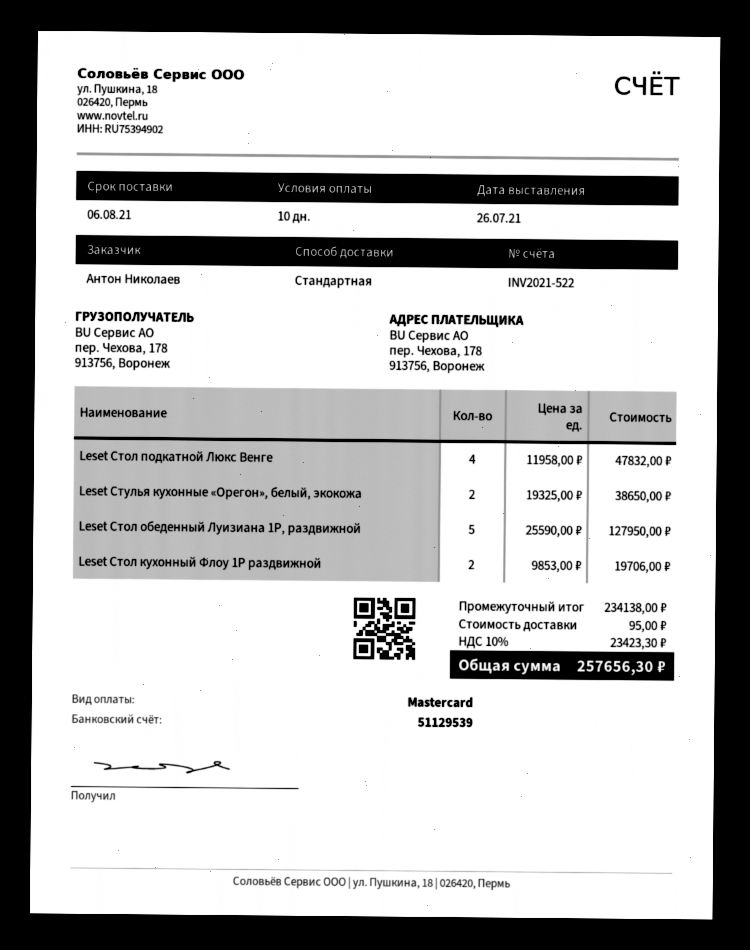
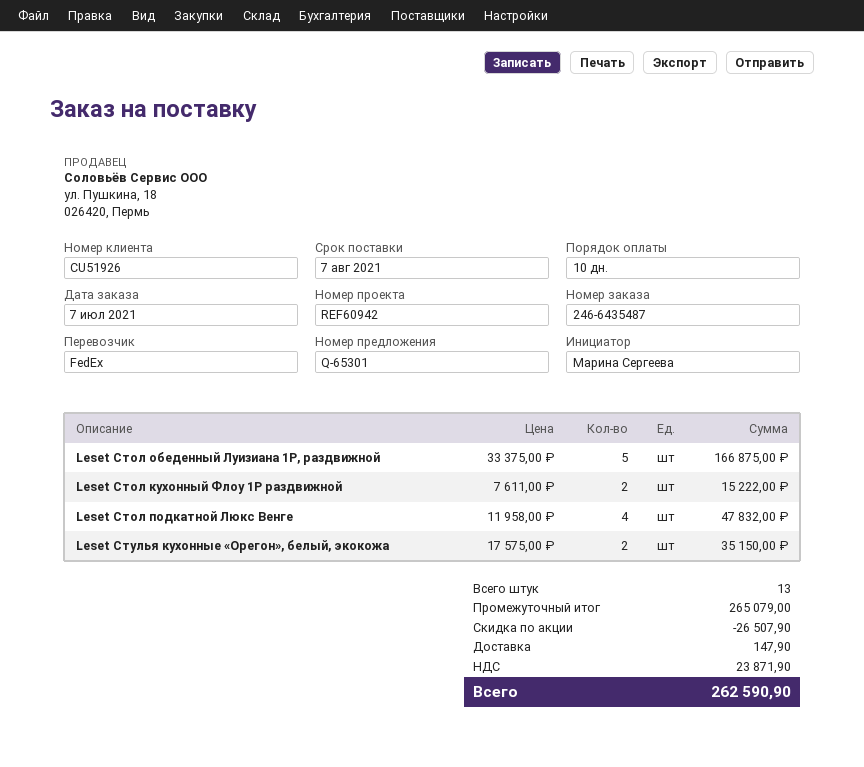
delivery date: 2021-08-06 -> 2021-08-07
ordered by: Антон Николаев -> Марина Сергеева
shipping method: standard -> FedEx
Leset Стулья кухонные «Орегон», белый, экокожа: 2 x 19325.00 = 38650.00 -> 2 x 17575.00 = 35150.00
Leset Стол обеденный Луизиана 1Р, раздвижной: 5 x 25590.00 = 127950.00 -> 5 x 33375.00 = 166875.00
Leset Стол кухонный Флоу 1Р раздвижной: 2 x 9853.00 = 19706.00 -> 2 x 7611.00 = 15222.00
subtotal: 234138.00 -> 265079.00
discount: none -> 26507.90
shipping: 95.00 -> 147.90
tax: 23423.30 -> 23871.90
total: 257656.30 -> 262590.90

